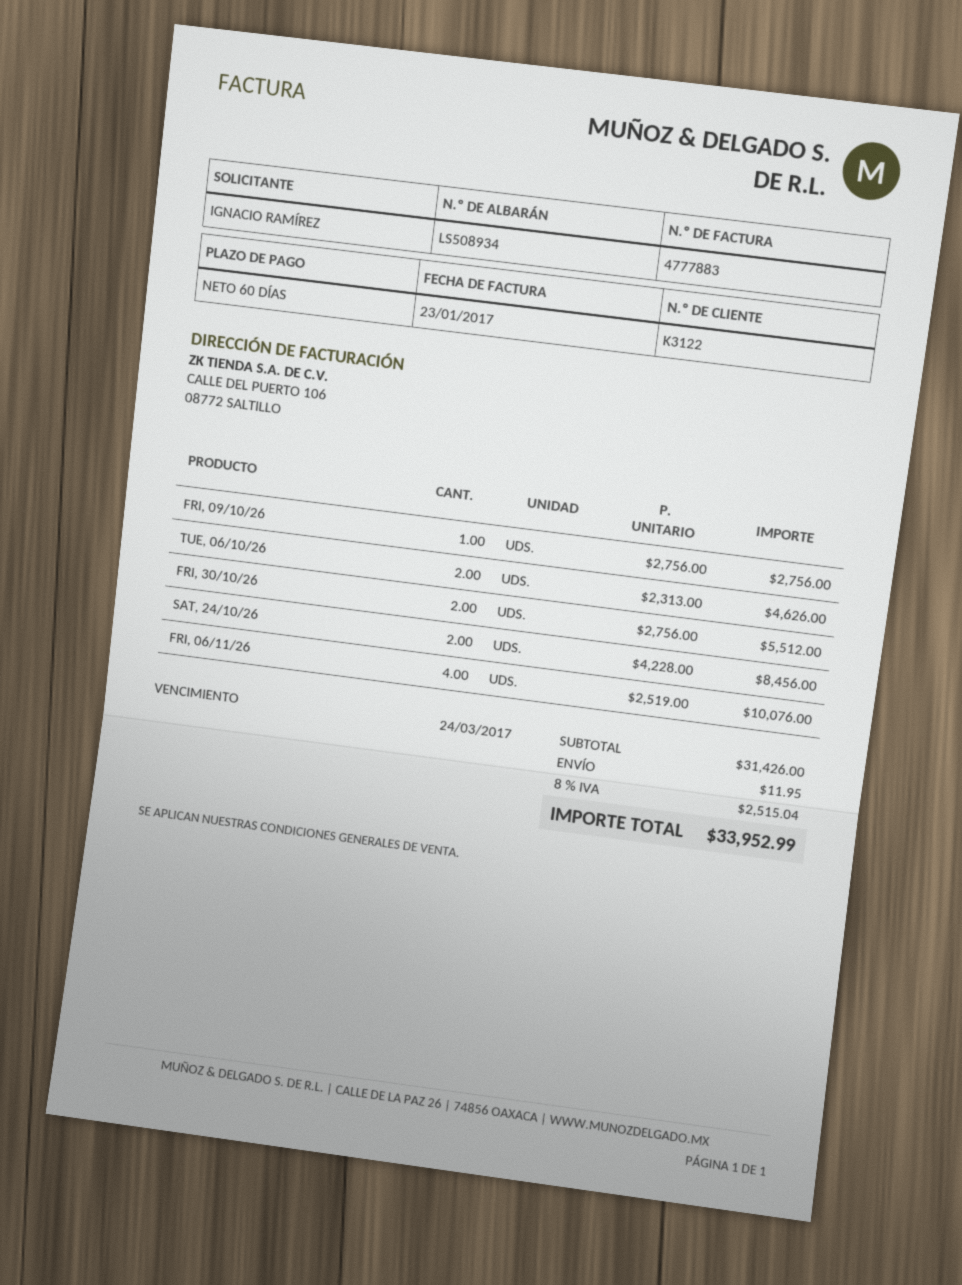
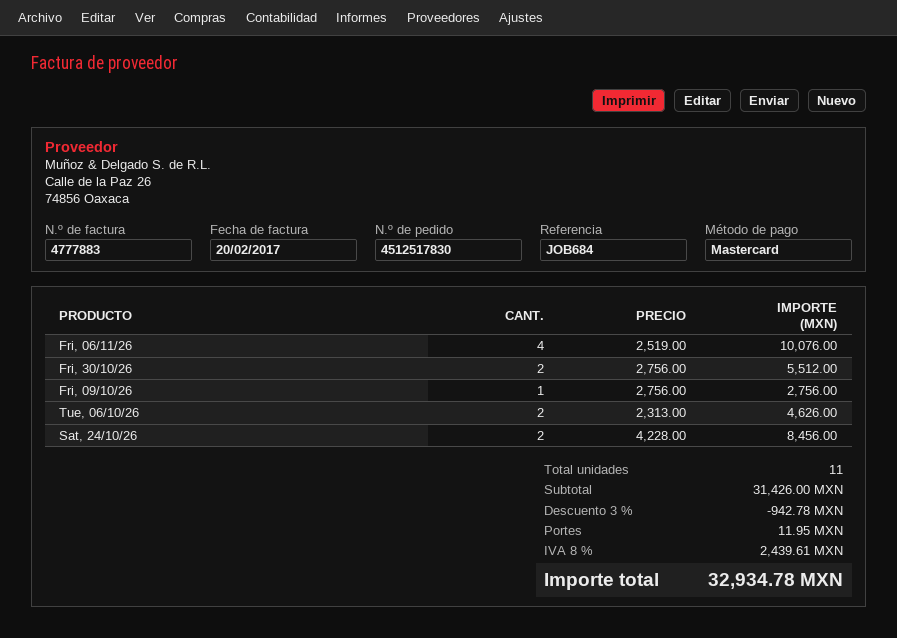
invoice date: 2017-01-23 -> 2017-02-20
discount: none -> 3% = 942.78
tax: 8% = 2515.04 -> 8% = 2439.61
total: 33952.99 -> 32934.78

